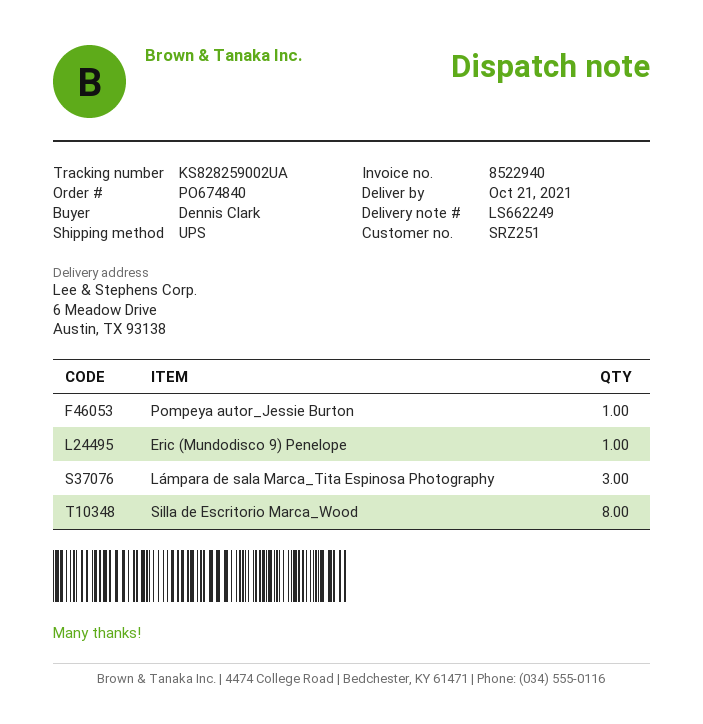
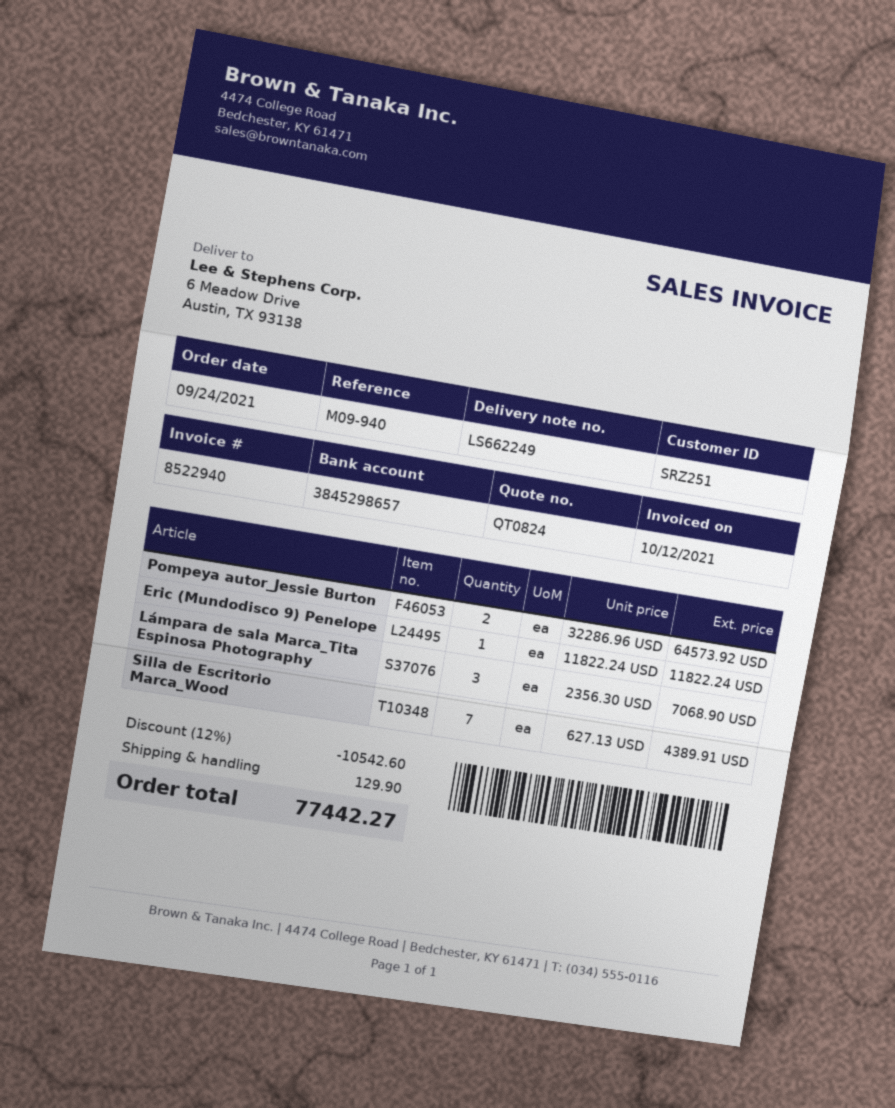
Pompeya autor_Jessie Burton: 1 -> 2
Silla de Escritorio Marca_Wood: 8 -> 7

